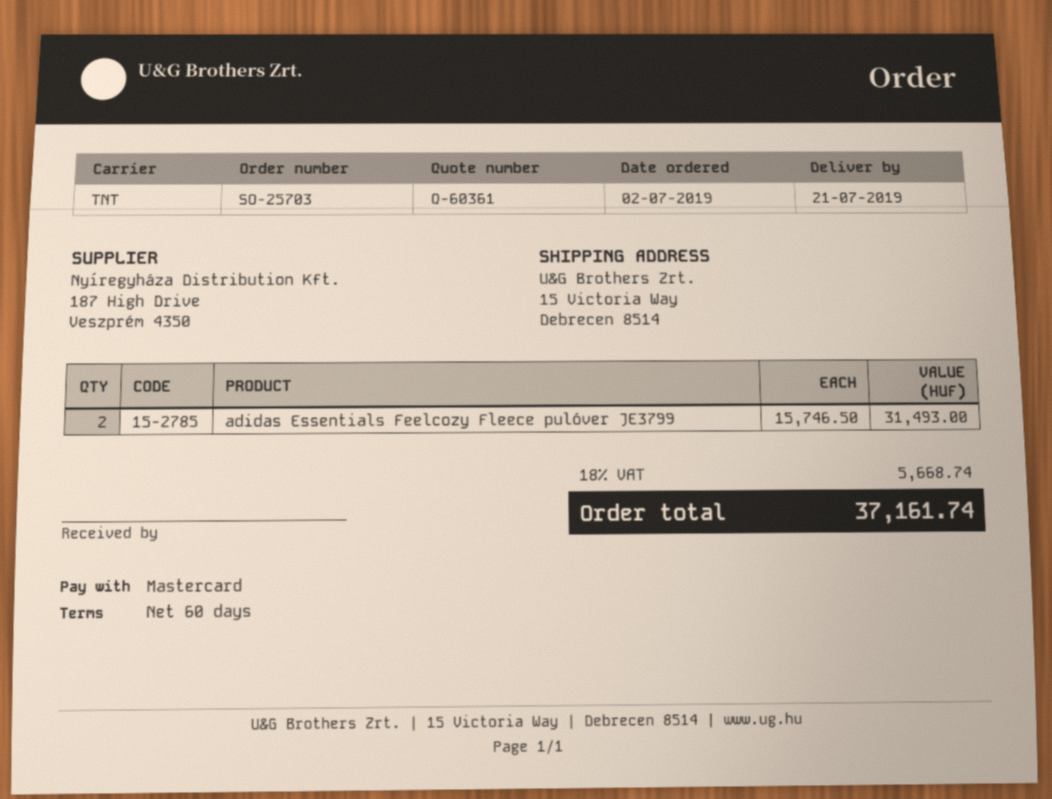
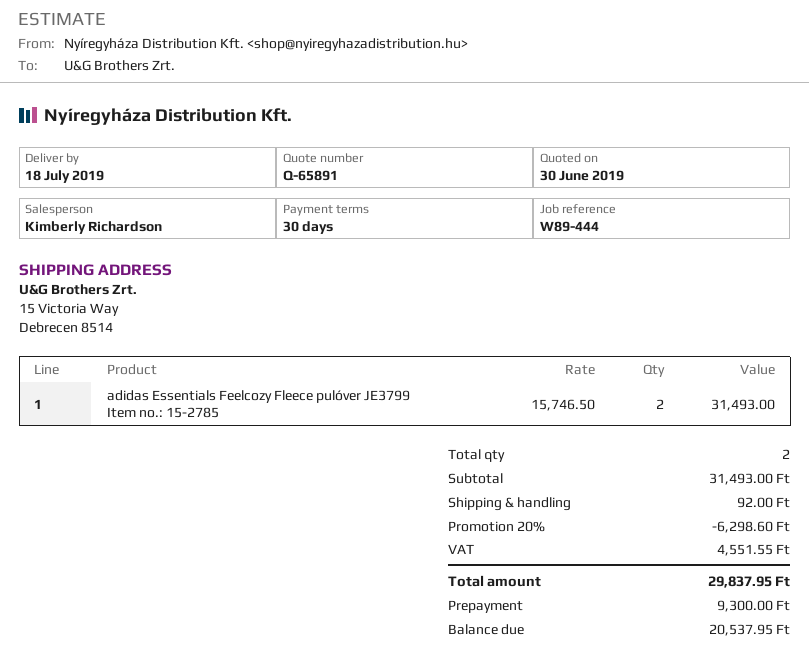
quote number: Q-60361 -> Q-65891
delivery date: 2019-07-21 -> 2019-07-18
payment terms: 60 days -> 30 days
discount: none -> 20% = 6298.60
shipping: none -> 92.00
tax: 5668.74 -> 4551.55
total: 37161.74 -> 29837.95

